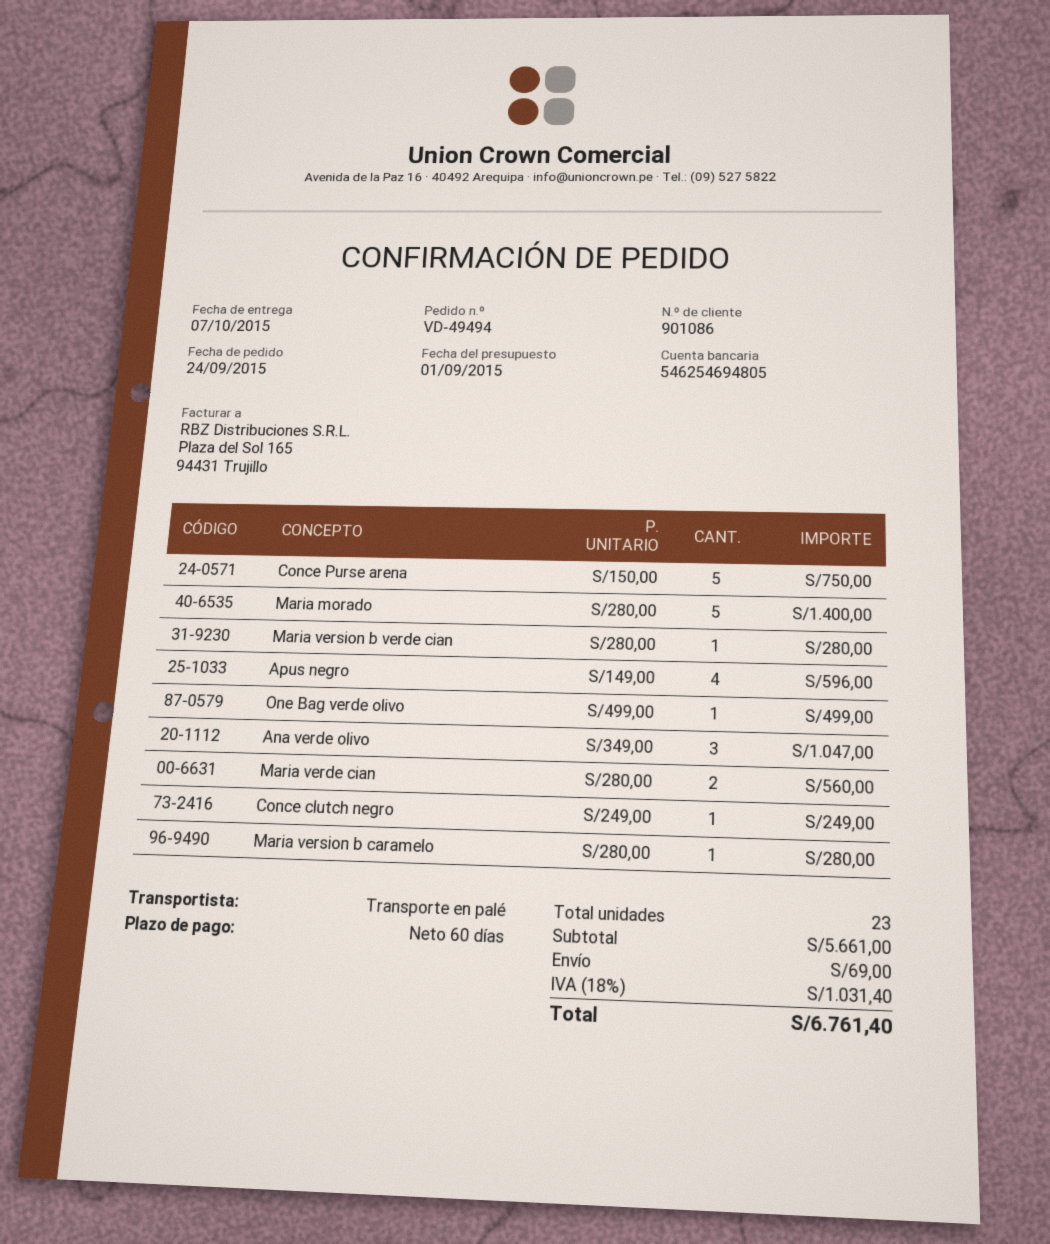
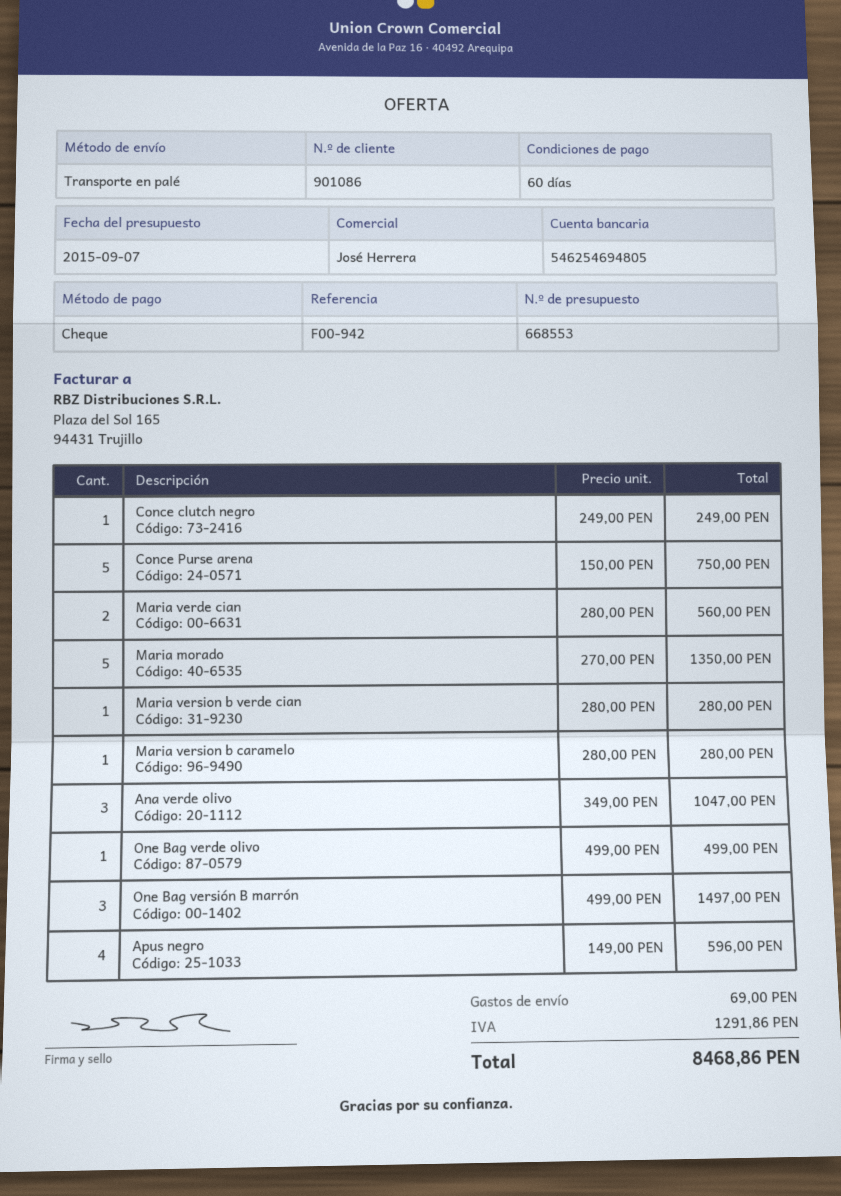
quote date: 2015-09-01 -> 2015-09-07
Maria morado: 5 x 280.00 = 1400.00 -> 5 x 270.00 = 1350.00
One Bag versión B marrón: none -> 3 x 499.00 = 1497.00
tax: 1031.40 -> 1291.86
total: 6761.40 -> 8468.86

